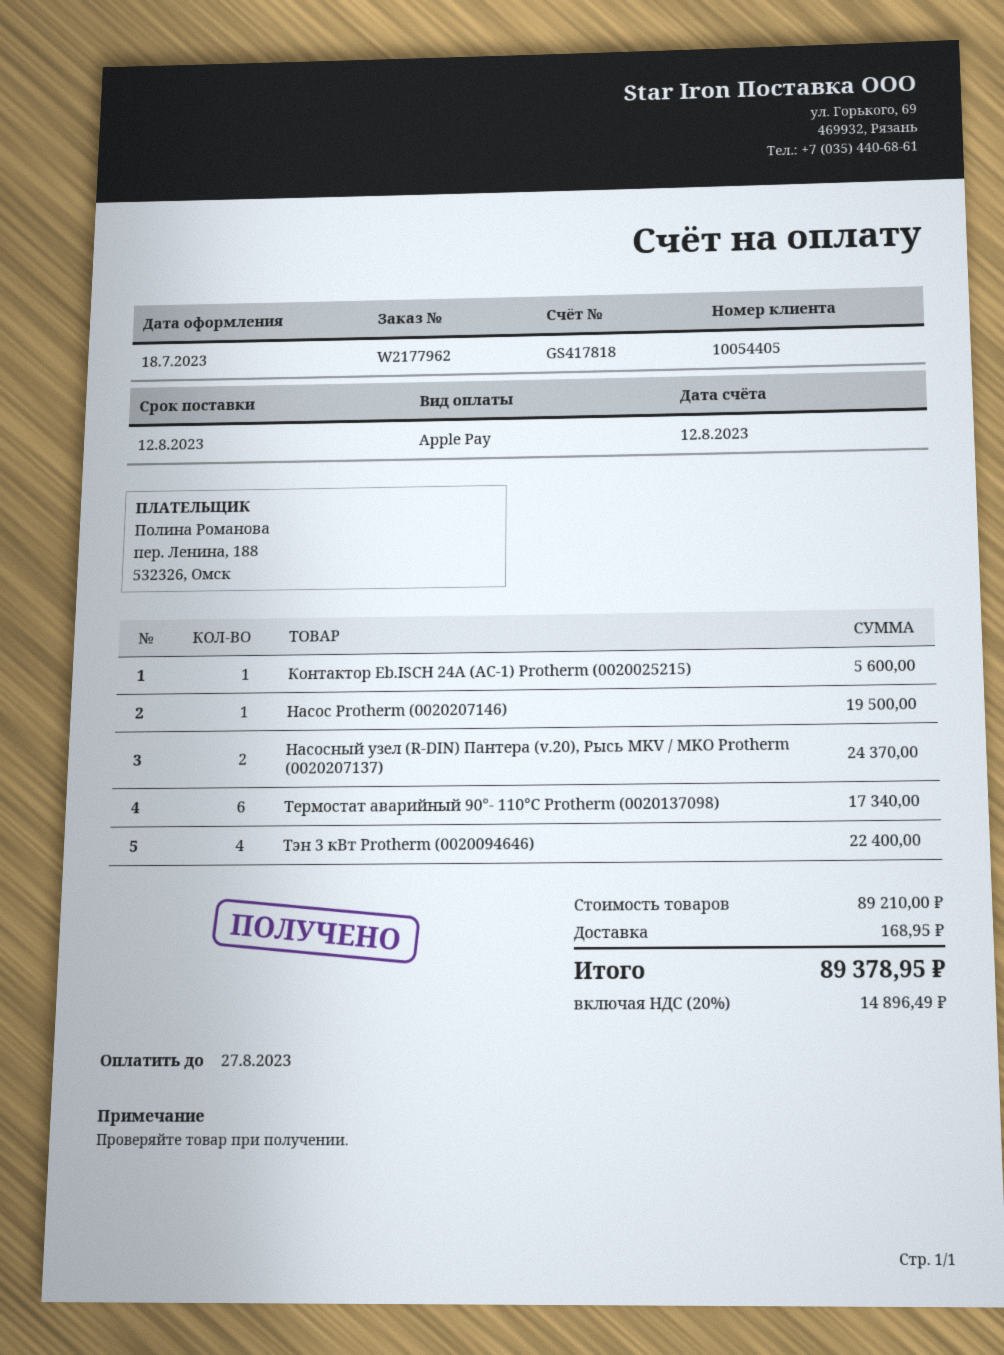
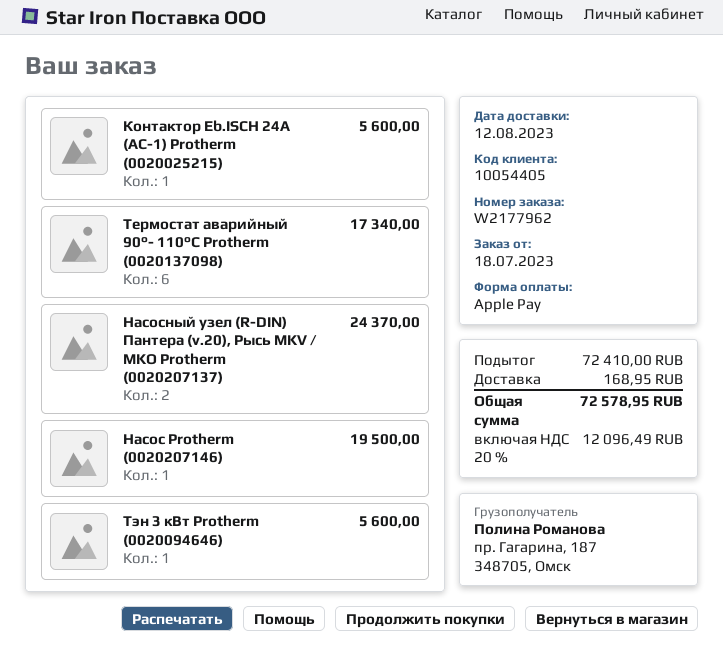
Тэн 3 кВт Protherm (0020094646): 4 for 22400.00 -> 1 for 5600.00
subtotal: 89210.00 -> 72410.00
tax: 20% = 14896.49 -> 20% = 12096.49
total: 89378.95 -> 72578.95

